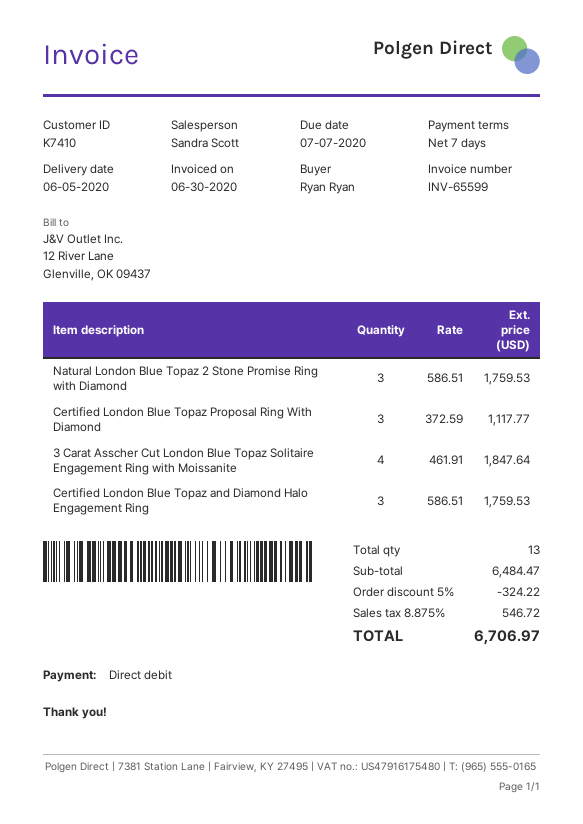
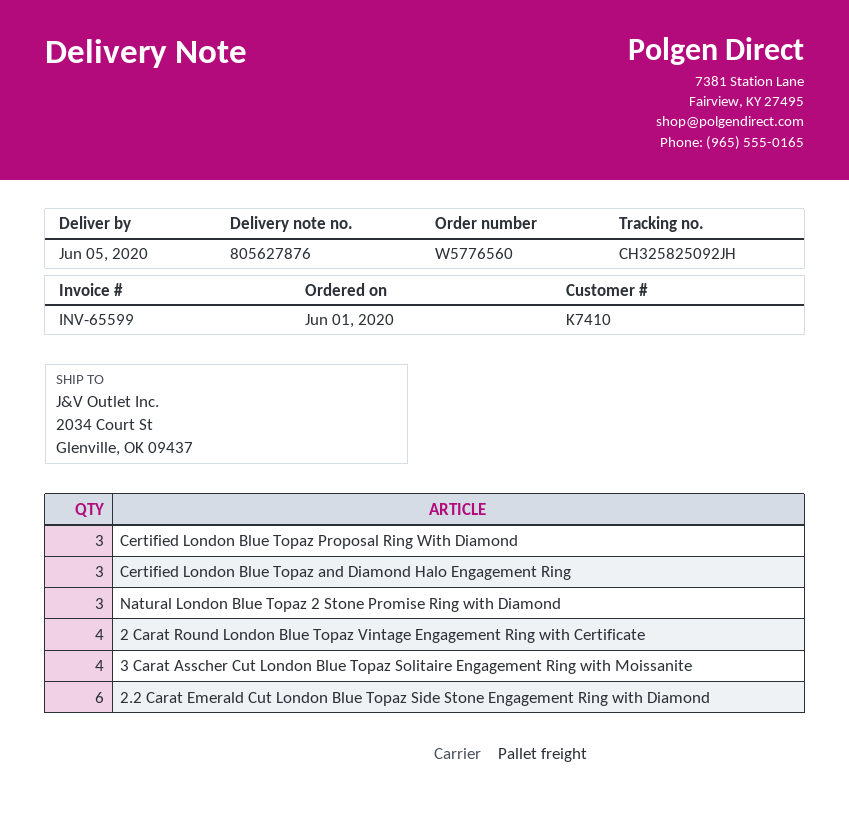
2 Carat Round London Blue Topaz Vintage Engagement Ring with Certificate: none -> 4
2.2 Carat Emerald Cut London Blue Topaz Side Stone Engagement Ring with Diamond: none -> 6

